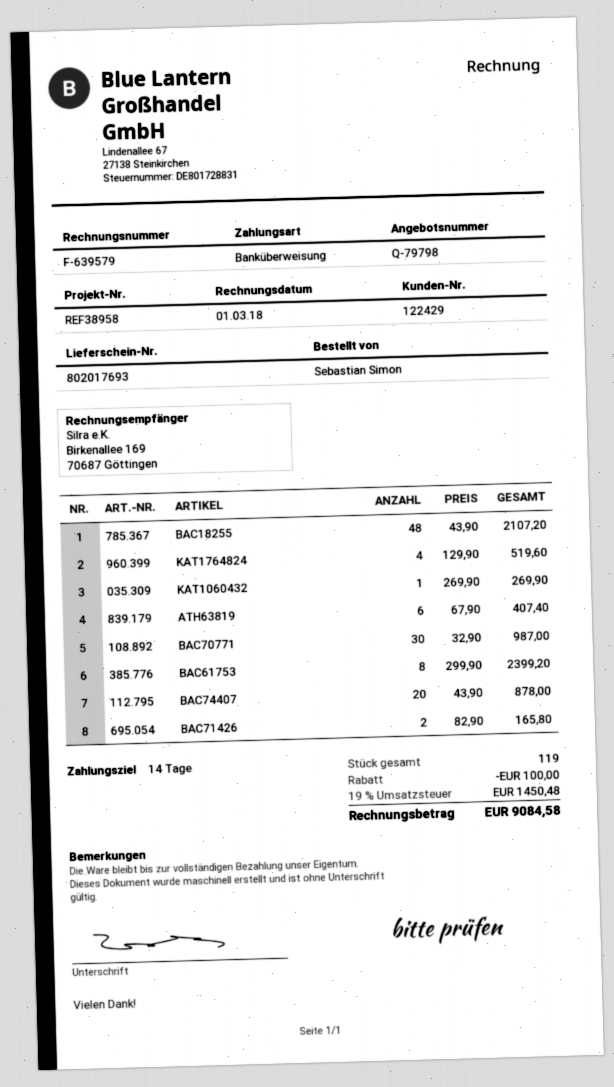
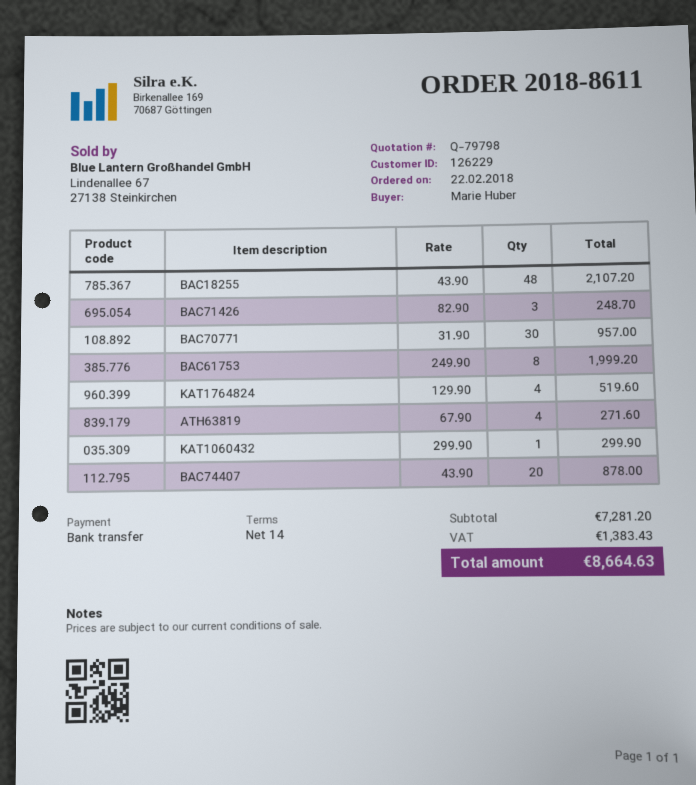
customer number: 122429 -> 126229
ordered by: Sebastian Simon -> Marie Huber
KAT1060432: 1 x 269.90 = 269.90 -> 1 x 299.90 = 299.90
ATH63819: 6 x 67.90 = 407.40 -> 4 x 67.90 = 271.60
BAC70771: 30 x 32.90 = 987.00 -> 30 x 31.90 = 957.00
BAC61753: 8 x 299.90 = 2399.20 -> 8 x 249.90 = 1999.20
BAC71426: 2 x 82.90 = 165.80 -> 3 x 82.90 = 248.70
discount: 100.00 -> none
tax: 1450.48 -> 1383.43
total: 9084.58 -> 8664.63

